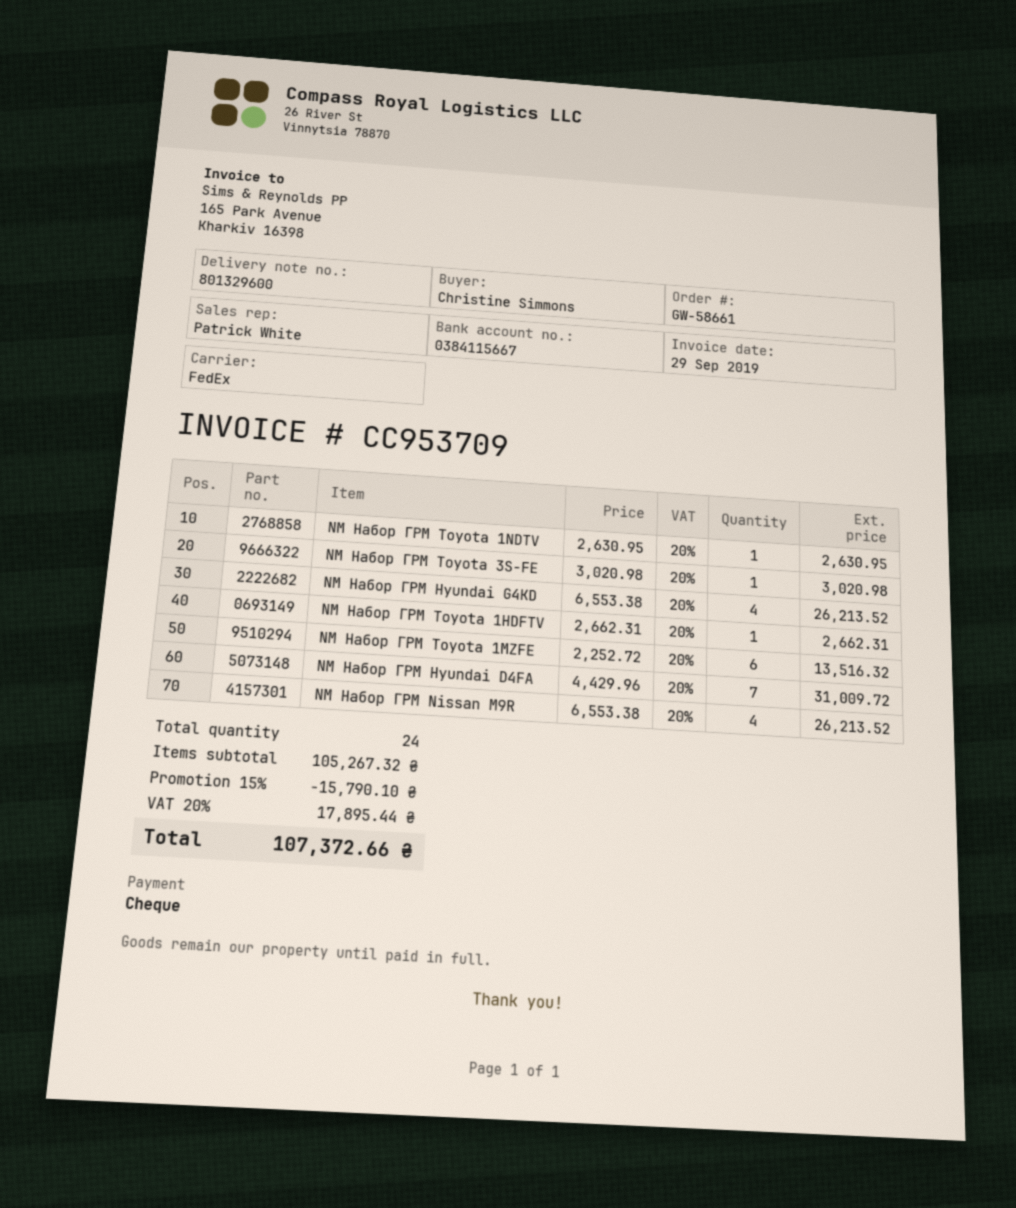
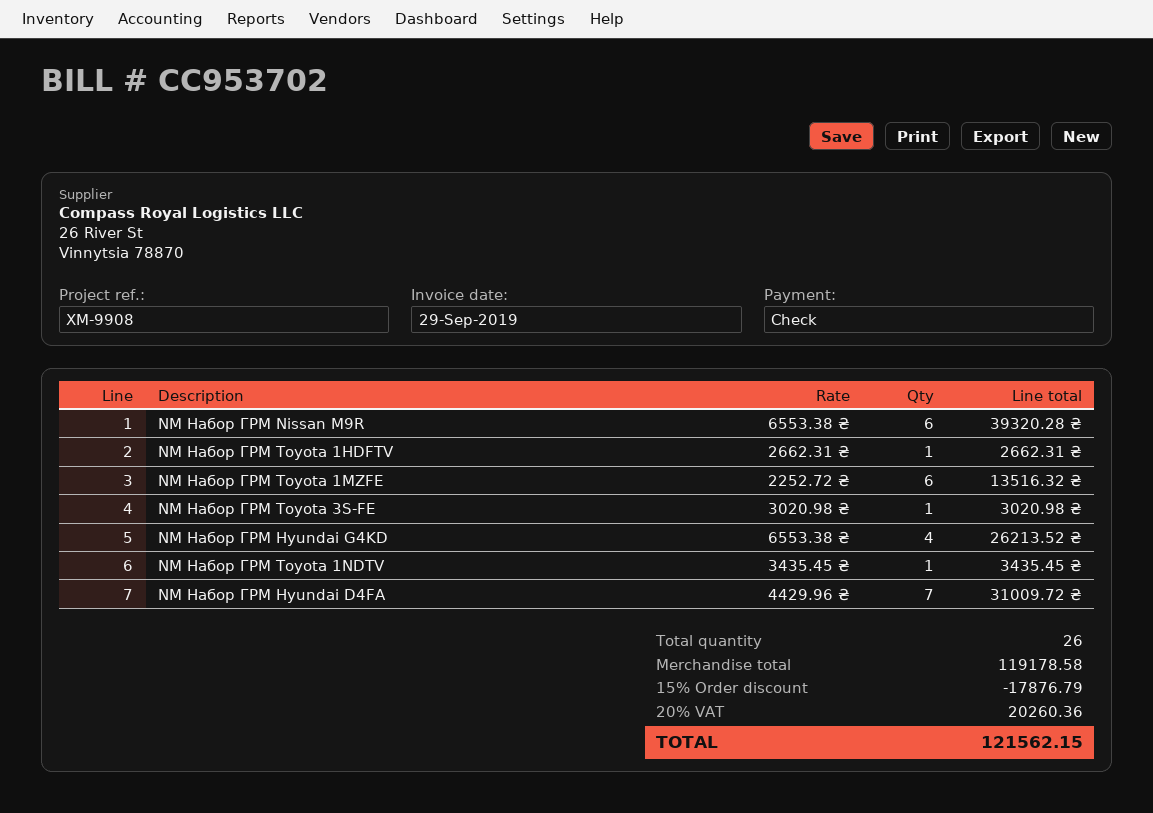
invoice number: CC953709 -> CC953702
NM Набор ГРМ Toyota 1NDTV: 1 x 2630.95 = 2630.95 -> 1 x 3435.45 = 3435.45
NM Набор ГРМ Nissan M9R: 4 x 6553.38 = 26213.52 -> 6 x 6553.38 = 39320.28
total quantity: 24 -> 26
subtotal: 105267.32 -> 119178.58
discount: 15% = 15790.10 -> 15% = 17876.79
tax: 20% = 17895.44 -> 20% = 20260.36
total: 107372.66 -> 121562.15

